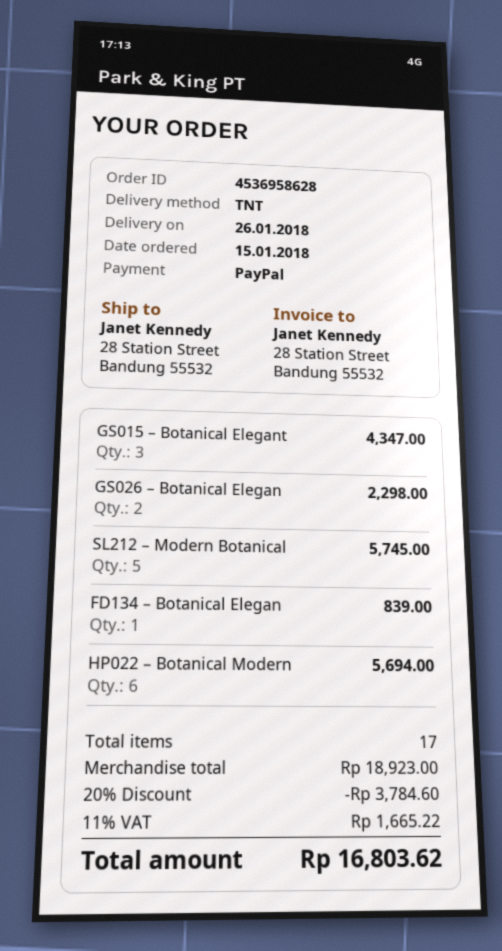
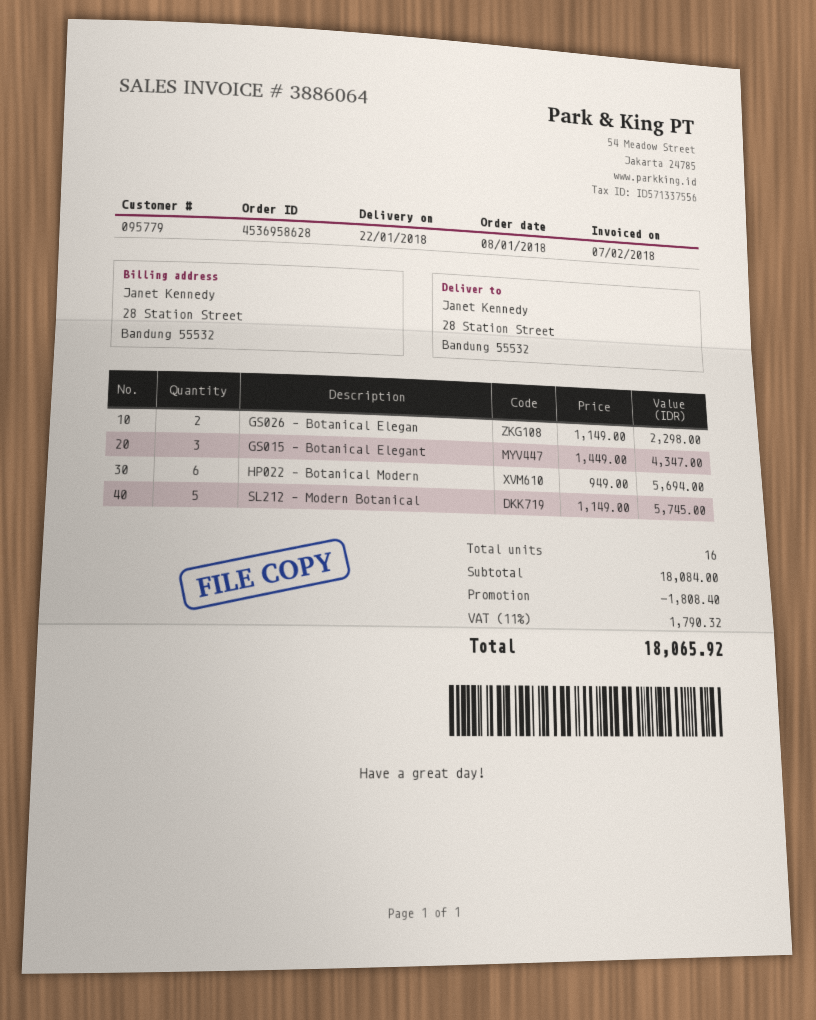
order date: 2018-01-15 -> 2018-01-08
delivery date: 2018-01-26 -> 2018-01-22
FD134 – Botanical Elegan: 1 for 839.00 -> none
total quantity: 17 -> 16
subtotal: 18923.00 -> 18084.00
discount: 3784.60 -> 1808.40
tax: 11% = 1665.22 -> 11% = 1790.32
total: 16803.62 -> 18065.92

